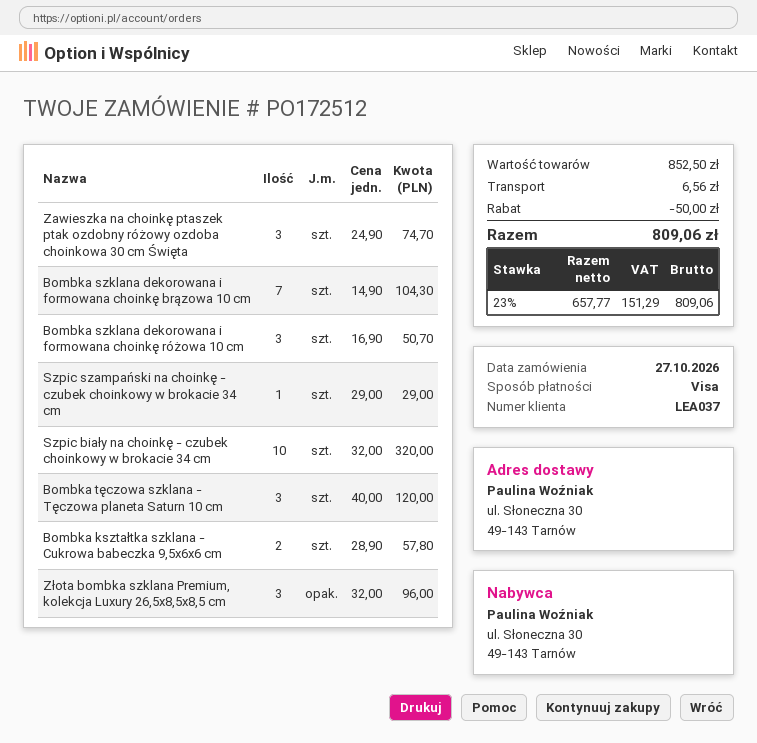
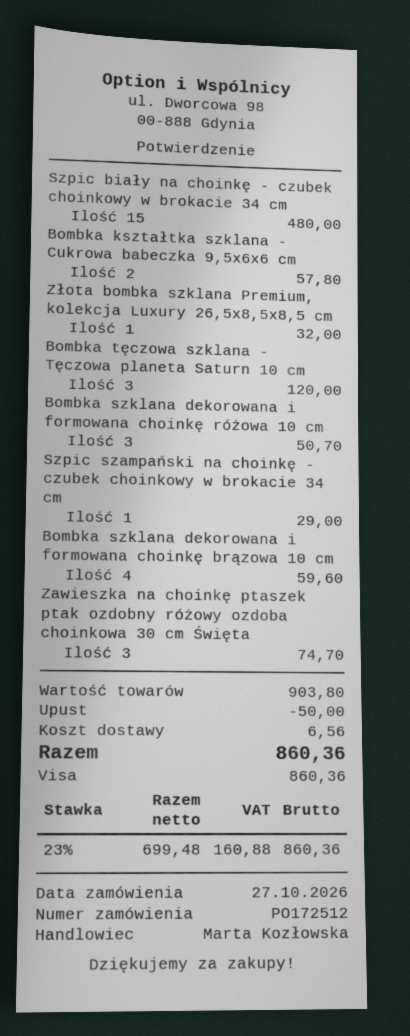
Bombka szklana dekorowana i formowana choinkę brązowa 10 cm: 7 for 104.30 -> 4 for 59.60
Szpic biały na choinkę - czubek choinkowy w brokacie 34 cm: 10 for 320.00 -> 15 for 480.00
Złota bombka szklana Premium, kolekcja Luxury 26,5x8,5x8,5 cm: 3 for 96.00 -> 1 for 32.00
subtotal: 852.50 -> 903.80
net: 657.77 -> 699.48
tax: 23% = 151.29 -> 23% = 160.88
total: 809.06 -> 860.36

